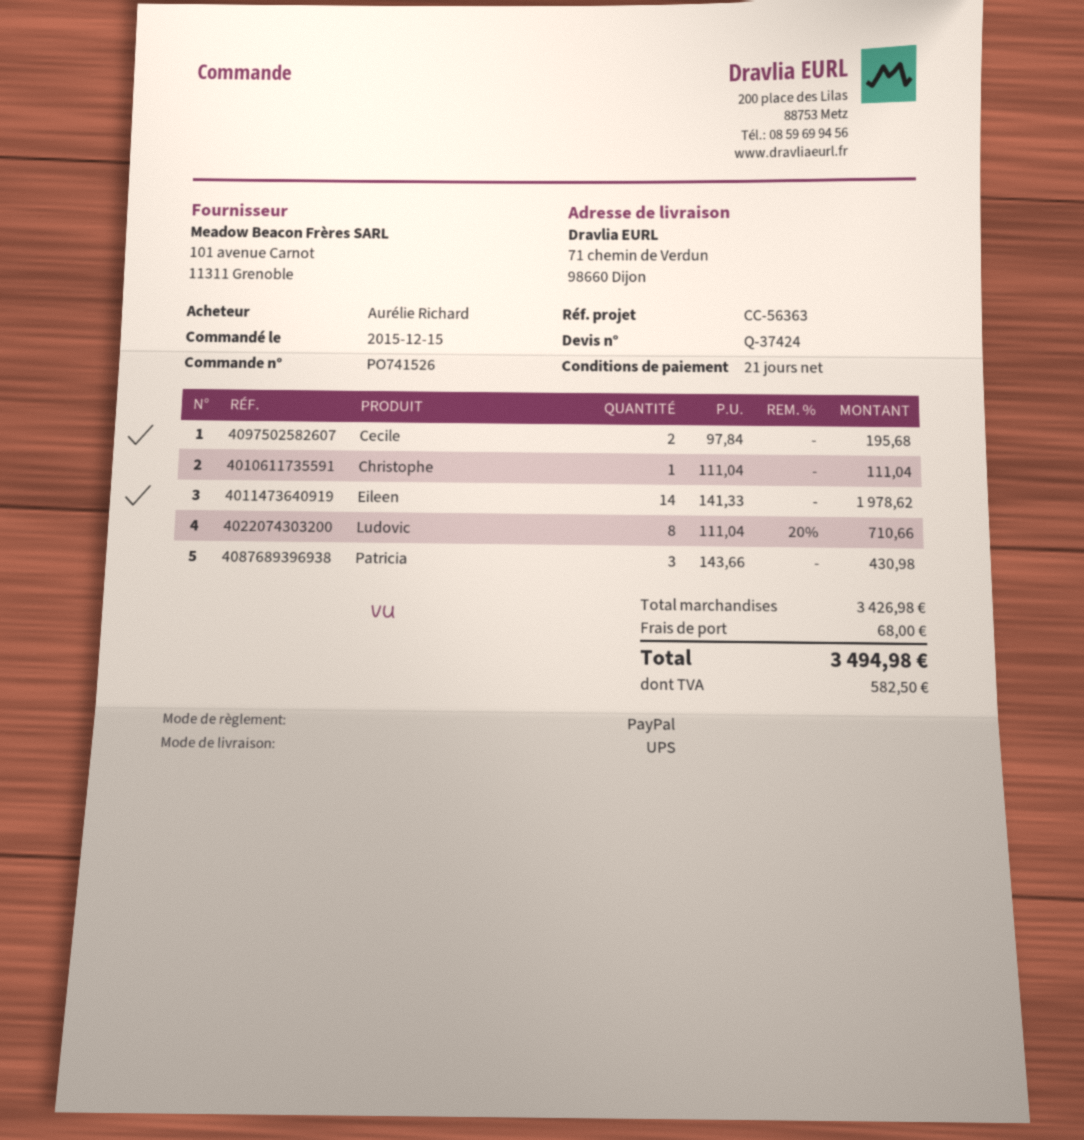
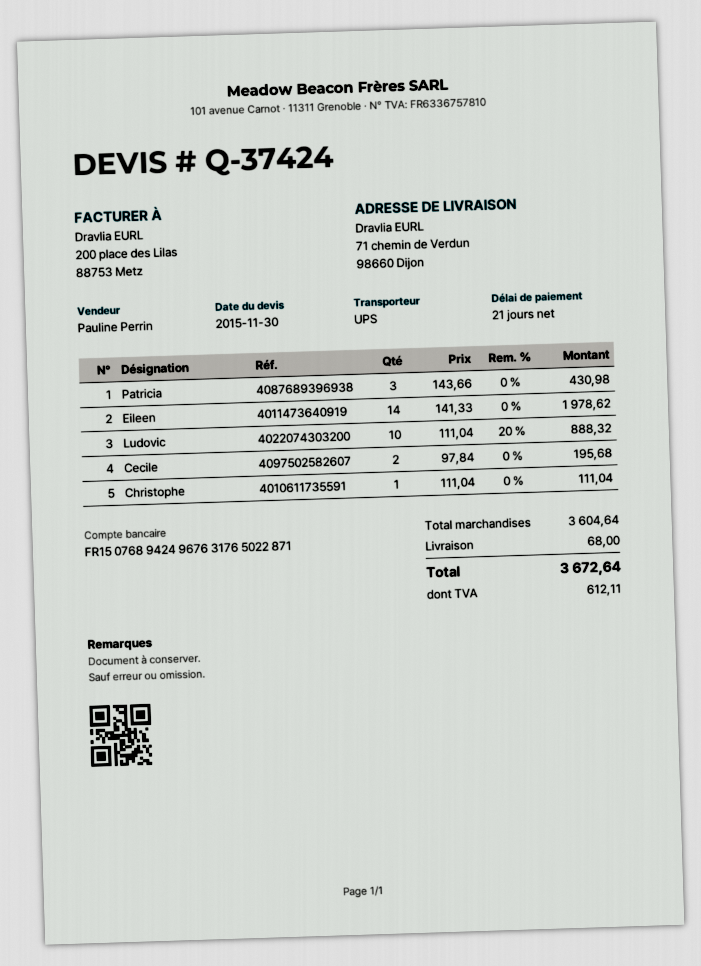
Ludovic: 8 x 111.04 - 20% = 710.66 -> 10 x 111.04 - 20% = 888.32
subtotal: 3426.98 -> 3604.64
tax: 582.50 -> 612.11
total: 3494.98 -> 3672.64

